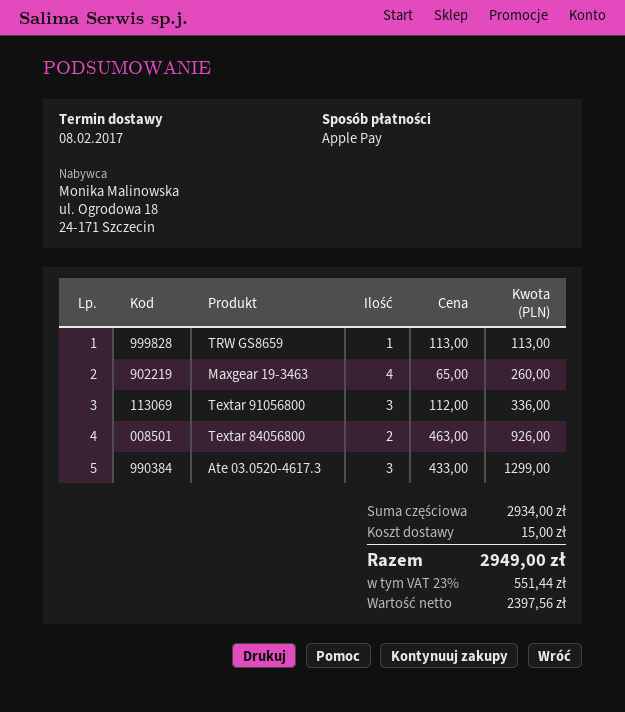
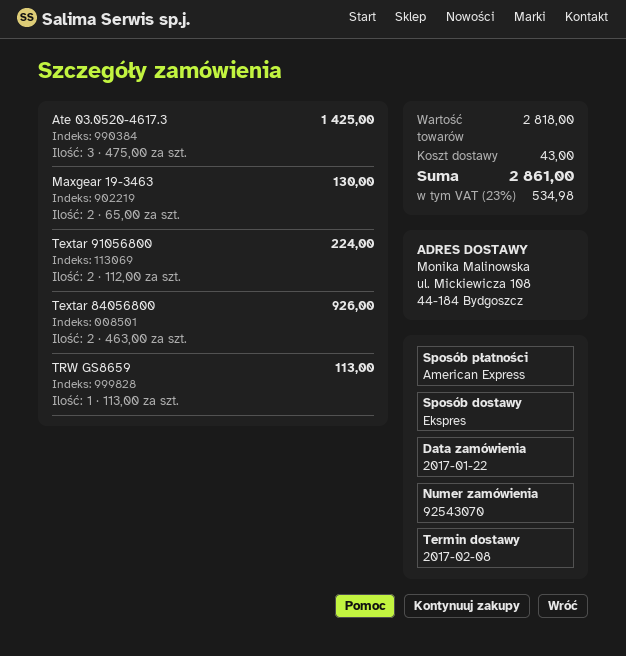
payment method: Apple Pay -> American Express
Maxgear 19-3463: 4 x 65.00 = 260.00 -> 2 x 65.00 = 130.00
Textar 91056800: 3 x 112.00 = 336.00 -> 2 x 112.00 = 224.00
Ate 03.0520-4617.3: 3 x 433.00 = 1299.00 -> 3 x 475.00 = 1425.00
subtotal: 2934.00 -> 2818.00
shipping: 15.00 -> 43.00
tax: 23% = 551.44 -> 23% = 534.98
total: 2949.00 -> 2861.00

